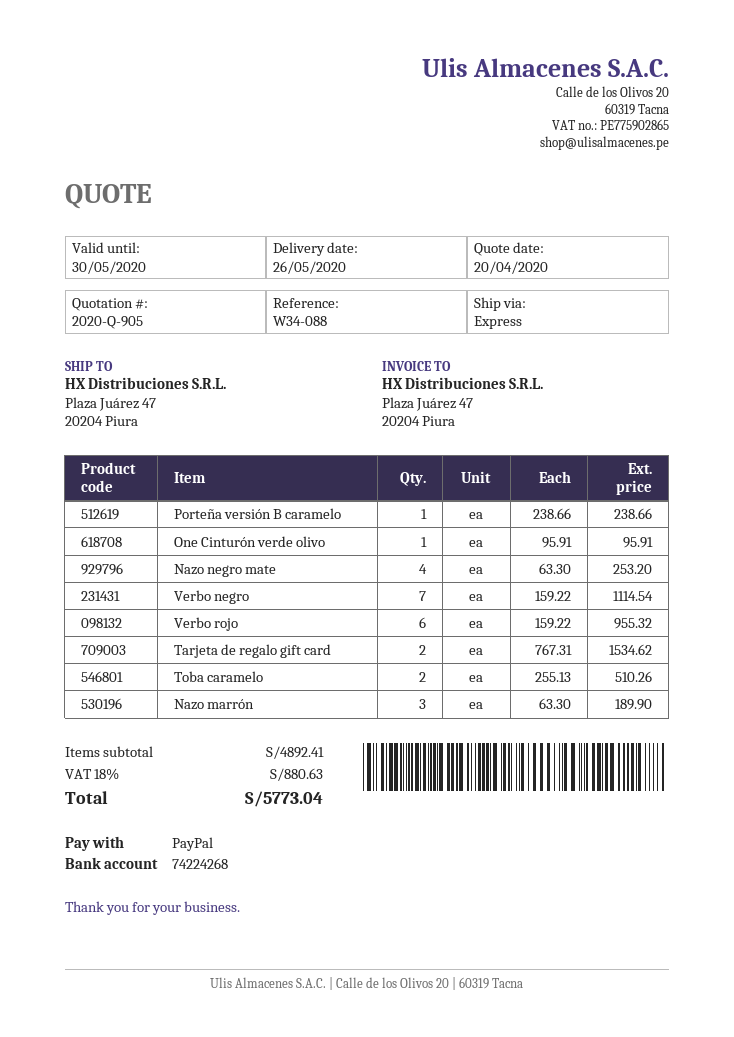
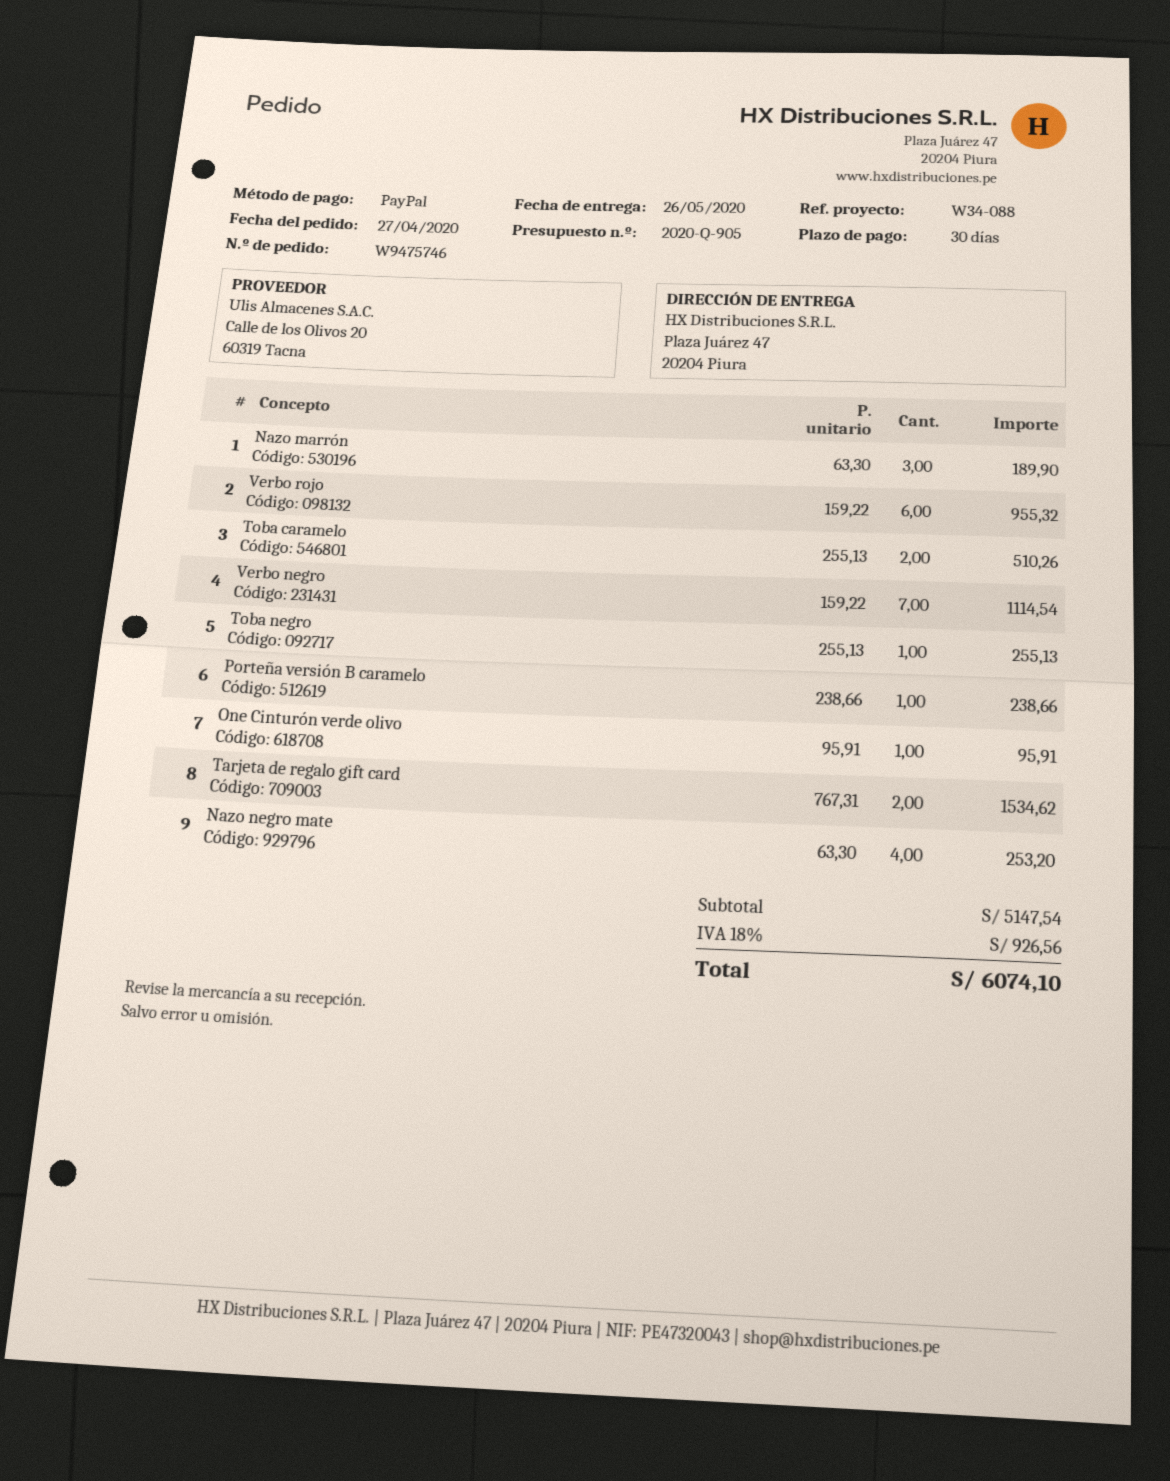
Toba negro: none -> 1 x 255.13 = 255.13
subtotal: 4892.41 -> 5147.54
tax: 18% = 880.63 -> 18% = 926.56
total: 5773.04 -> 6074.10

